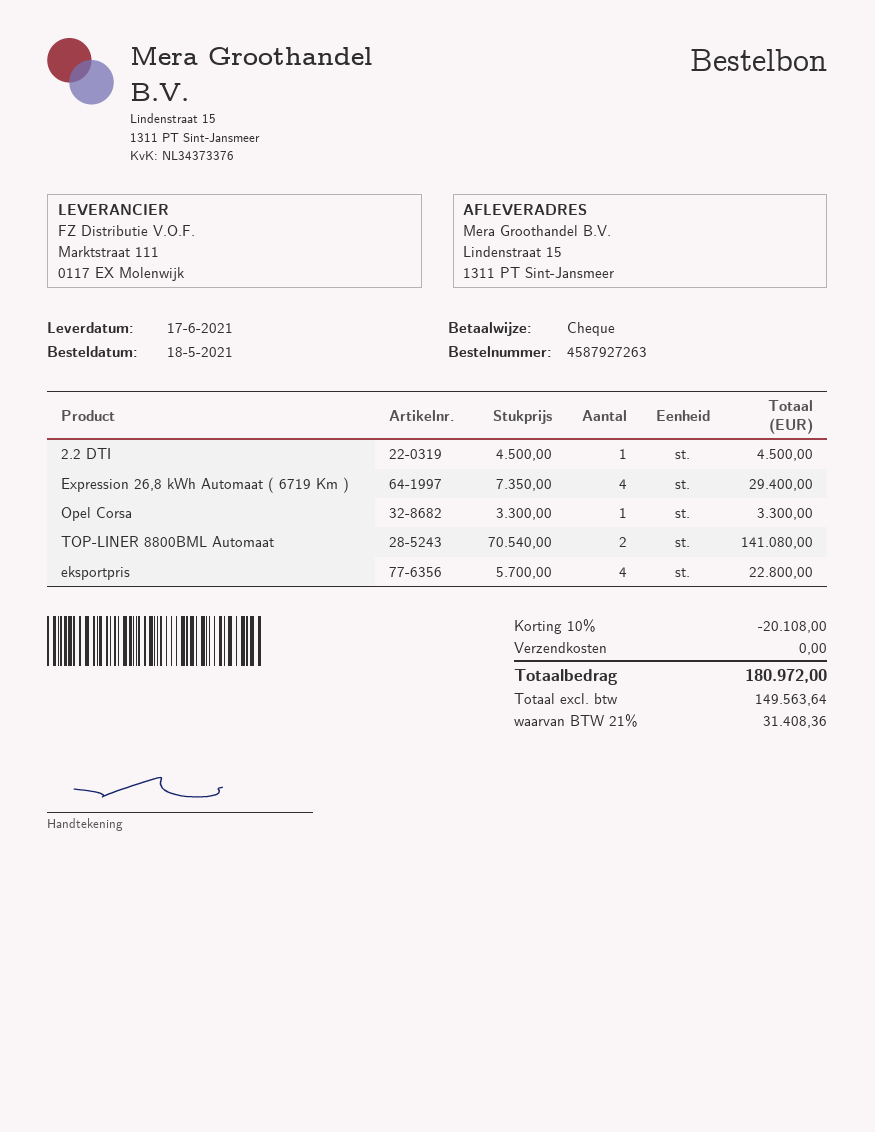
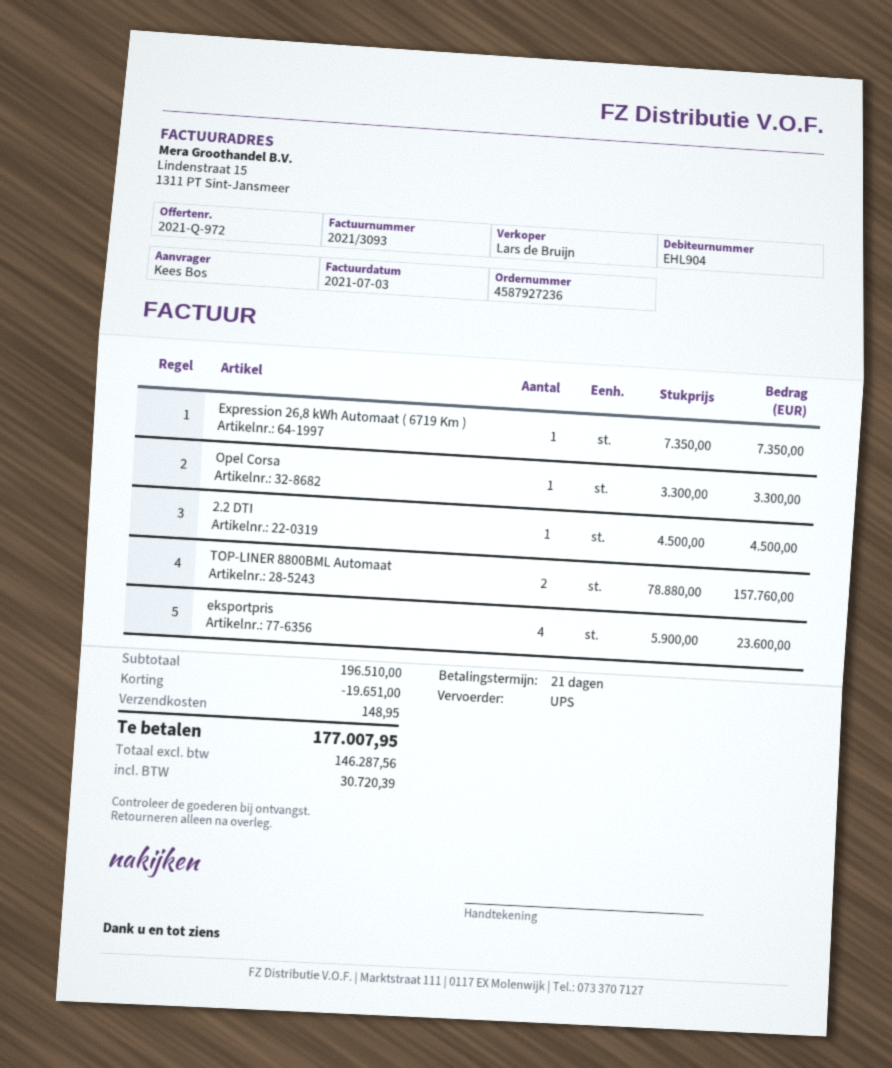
order number: 4587927263 -> 4587927236
Expression 26,8 kWh Automaat ( 6719 Km ): 4 x 7350.00 = 29400.00 -> 1 x 7350.00 = 7350.00
TOP-LINER 8800BML Automaat: 2 x 70540.00 = 141080.00 -> 2 x 78880.00 = 157760.00
eksportpris: 4 x 5700.00 = 22800.00 -> 4 x 5900.00 = 23600.00
discount: 20108.00 -> 19651.00
shipping: 0.00 -> 148.95
net: 149563.64 -> 146287.56
tax: 31408.36 -> 30720.39
total: 180972.00 -> 177007.95

